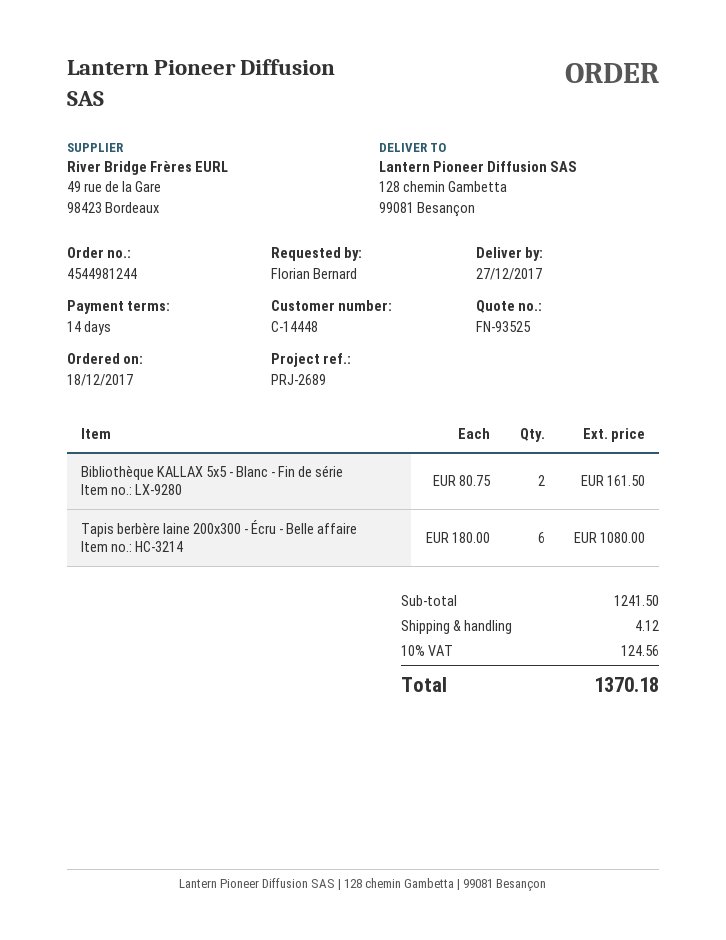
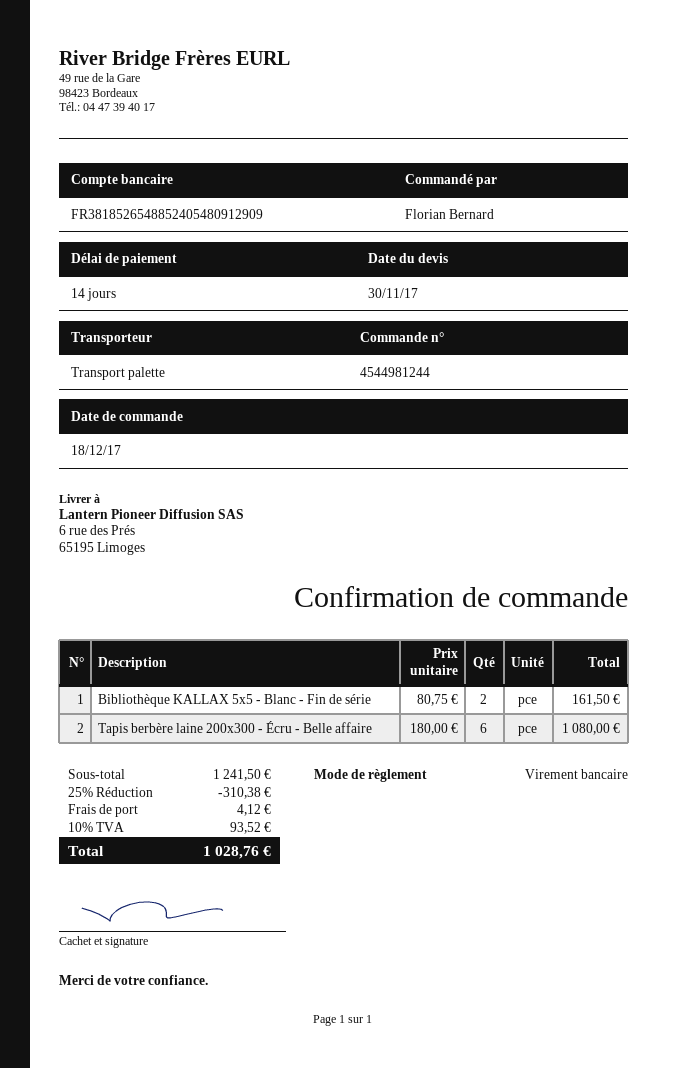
ship to: 128 chemin Gambetta, 99081 Besançon -> 6 rue des Prés, 65195 Limoges
discount: none -> 25% = 310.38
tax: 10% = 124.56 -> 10% = 93.52
total: 1370.18 -> 1028.76

